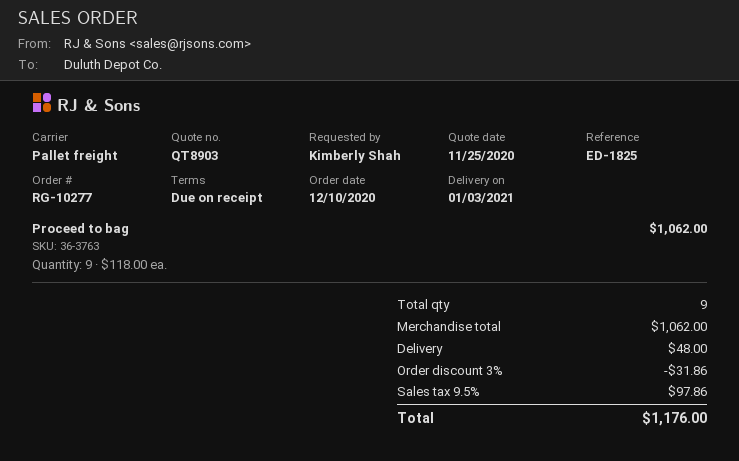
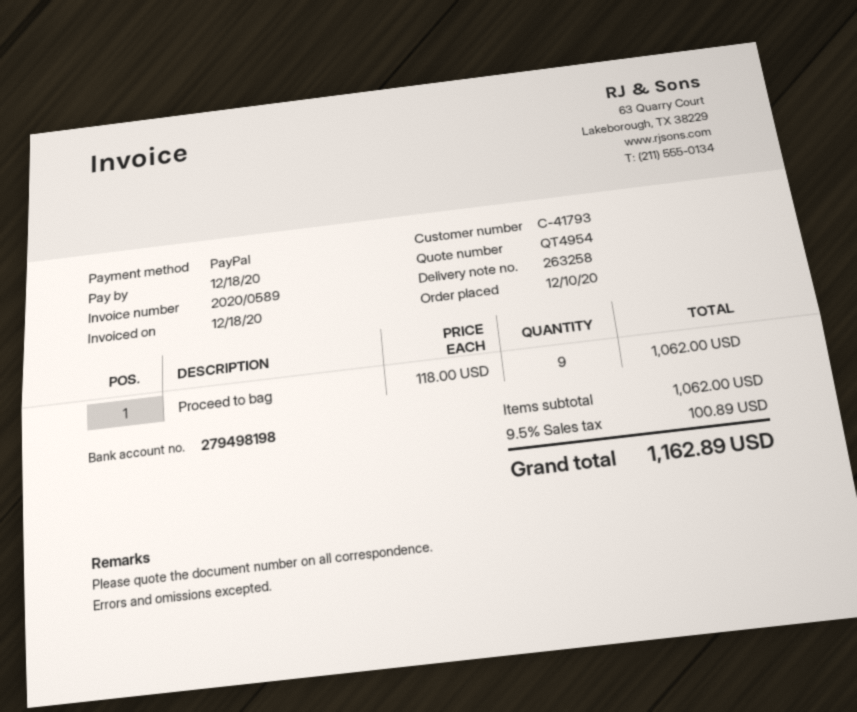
quote number: QT8903 -> QT4954
discount: 3% = 31.86 -> none
shipping: 48.00 -> none
tax: 9.5% = 97.86 -> 9.5% = 100.89
total: 1176.00 -> 1162.89

